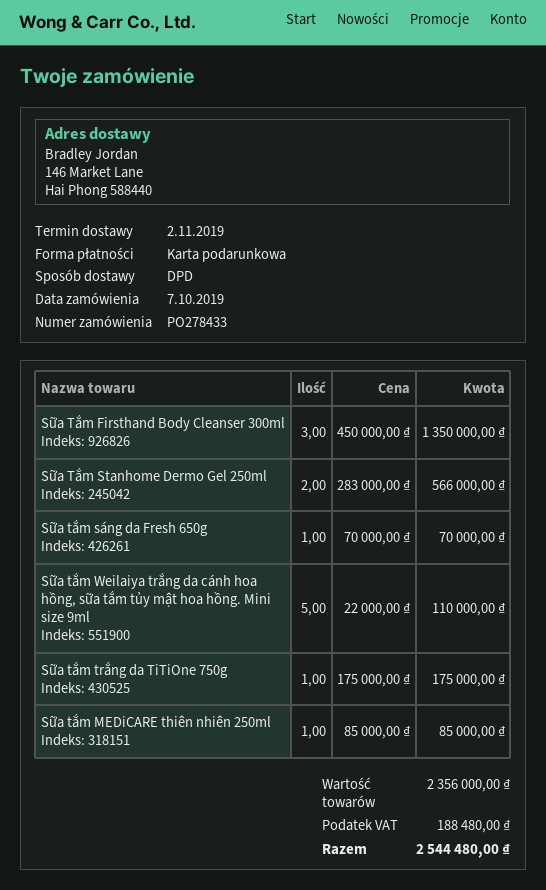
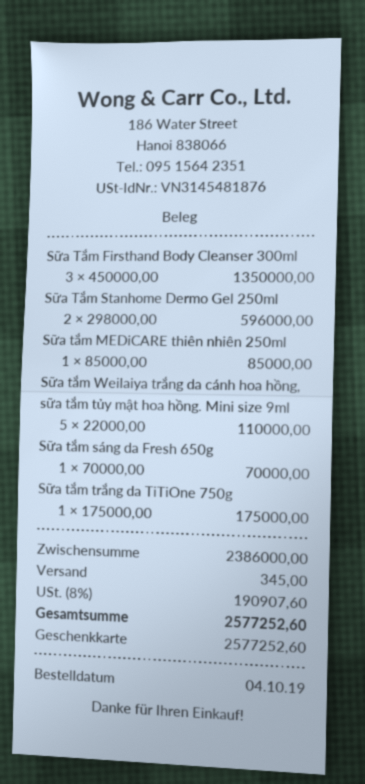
order date: 2019-10-07 -> 2019-10-04
Sữa Tắm Stanhome Dermo Gel 250ml: 2 x 283000.00 = 566000.00 -> 2 x 298000.00 = 596000.00
subtotal: 2356000.00 -> 2386000.00
shipping: none -> 345.00
tax: 188480.00 -> 190907.60
total: 2544480.00 -> 2577252.60

